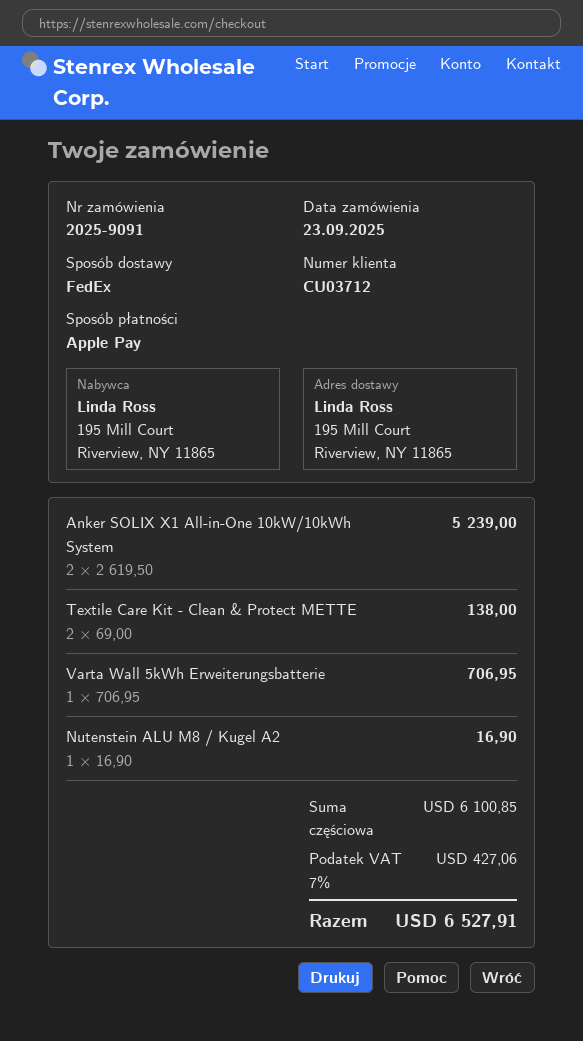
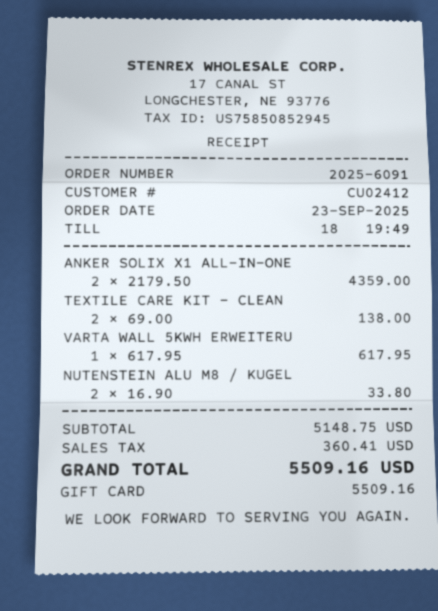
order number: 2025-9091 -> 2025-6091
customer number: CU03712 -> CU02412
payment method: Apple Pay -> gift card
Anker SOLIX X1 All-in-One 10kW/10kWh System: 2 x 2619.50 = 5239.00 -> 2 x 2179.50 = 4359.00
Varta Wall 5kWh Erweiterungsbatterie: 1 x 706.95 = 706.95 -> 1 x 617.95 = 617.95
Nutenstein ALU M8 / Kugel A2: 1 x 16.90 = 16.90 -> 2 x 16.90 = 33.80
subtotal: 6100.85 -> 5148.75
tax: 427.06 -> 360.41
total: 6527.91 -> 5509.16

